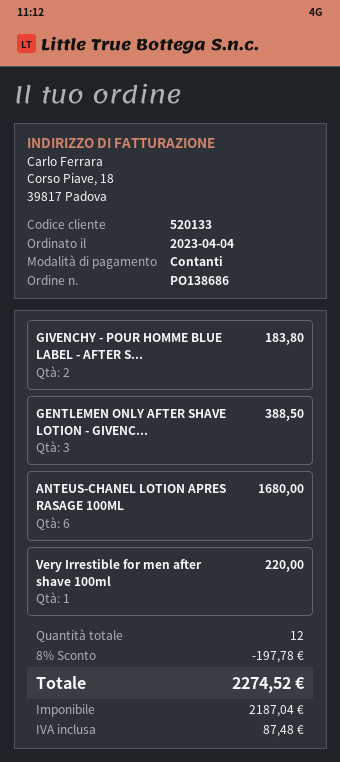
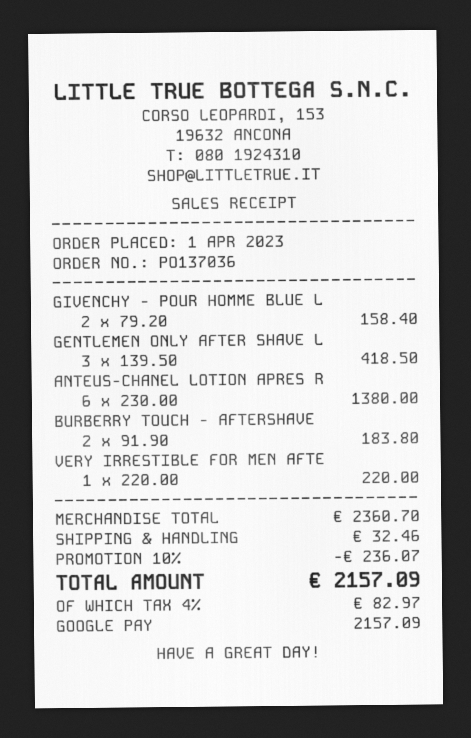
order number: PO138686 -> PO137036
order date: 2023-04-04 -> 2023-04-01
payment method: cash -> Google Pay
GIVENCHY - POUR HOMME BLUE LABEL - AFTER S...: 2 for 183.80 -> 2 for 158.40
GENTLEMEN ONLY AFTER SHAVE LOTION - GIVENC...: 3 for 388.50 -> 3 for 418.50
ANTEUS-CHANEL LOTION APRES RASAGE 100ML: 6 for 1680.00 -> 6 for 1380.00
BURBERRY TOUCH - AFTERSHAVE: none -> 2 for 183.80
discount: 8% = 197.78 -> 10% = 236.07
shipping: none -> 32.46
tax: 87.48 -> 82.97
total: 2274.52 -> 2157.09

